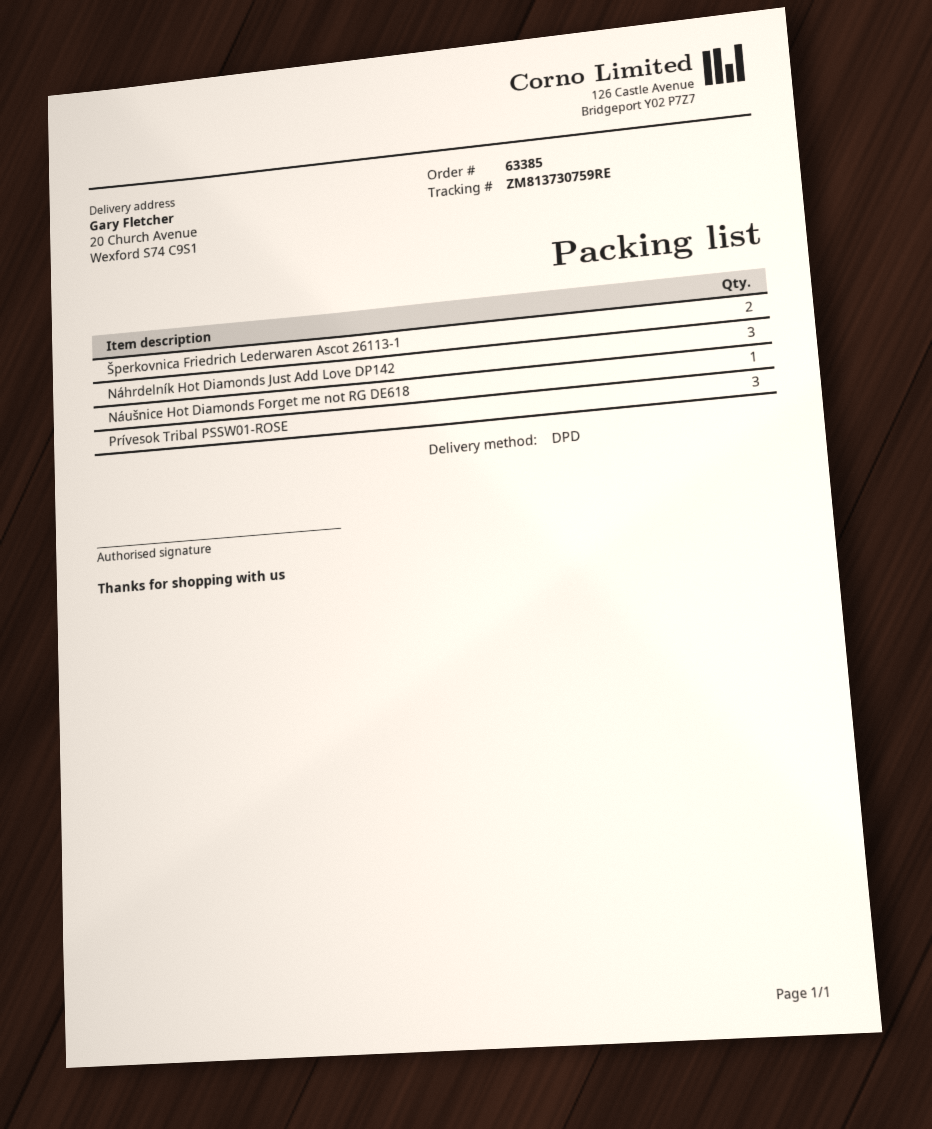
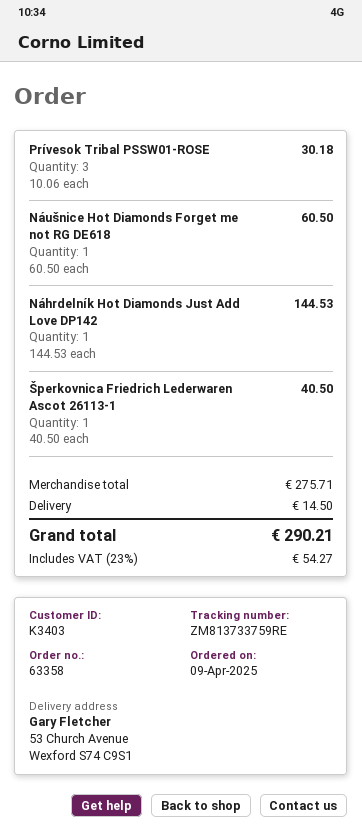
order number: 63385 -> 63358
tracking number: ZM813730759RE -> ZM813733759RE
ship to: 20 Church Avenue, Wexford S74 C9S1 -> 53 Church Avenue, Wexford S74 C9S1
Šperkovnica Friedrich Lederwaren Ascot 26113-1: 2 -> 1
Náhrdelník Hot Diamonds Just Add Love DP142: 3 -> 1

